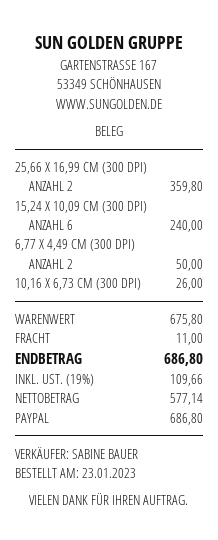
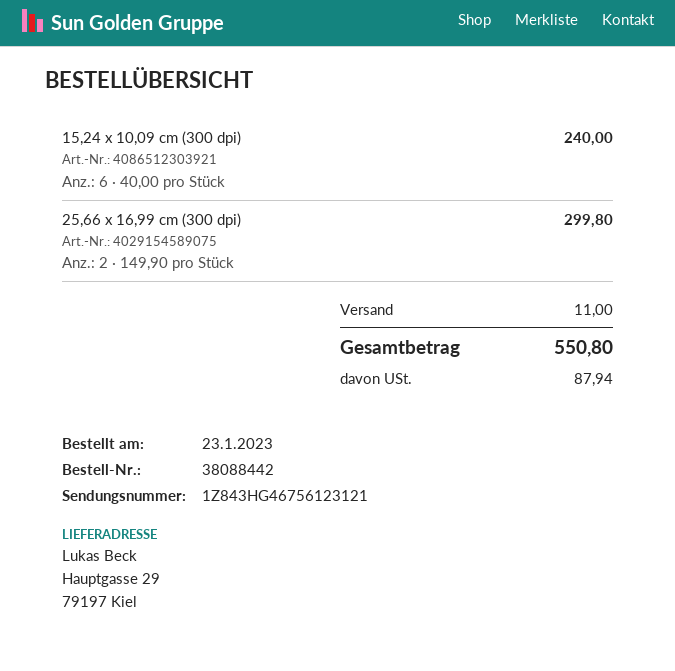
25,66 X 16,99 CM (300 DPI): 2 for 359.80 -> 2 for 299.80
6,77 X 4,49 CM (300 DPI): 2 for 50.00 -> none
10,16 X 6,73 CM (300 DPI): 1 for 26.00 -> none
tax: 109.66 -> 87.94
total: 686.80 -> 550.80

